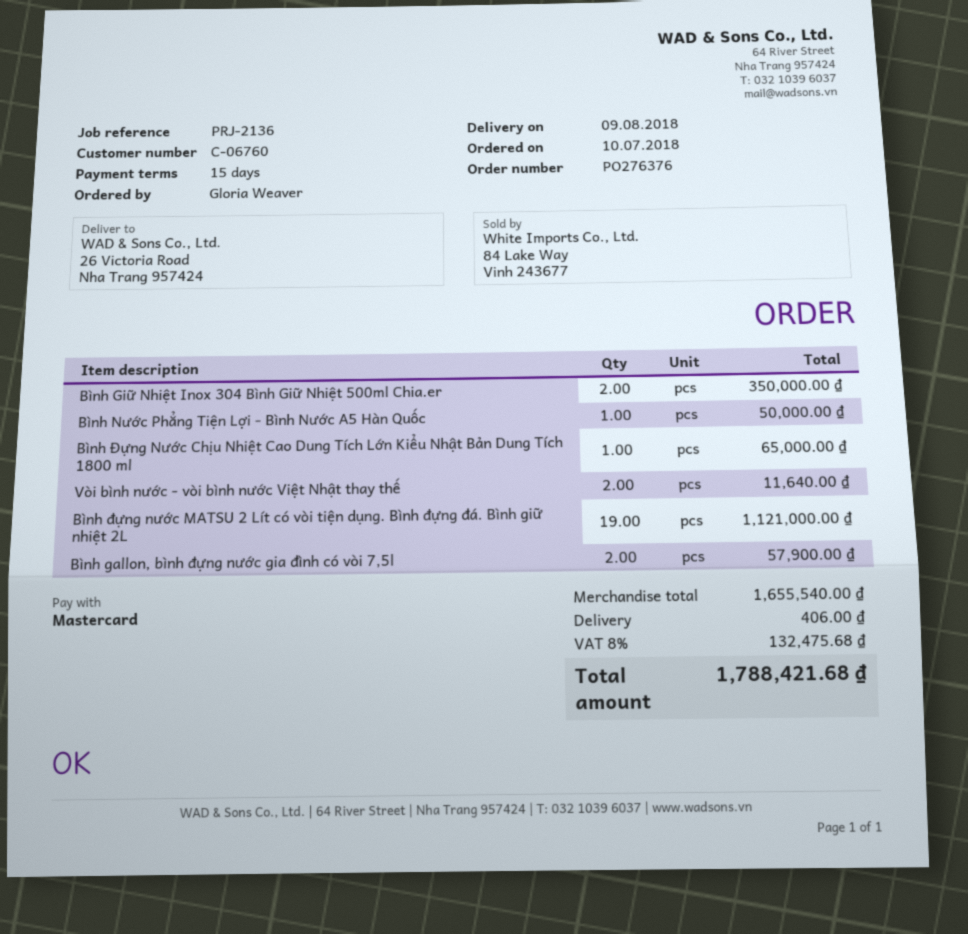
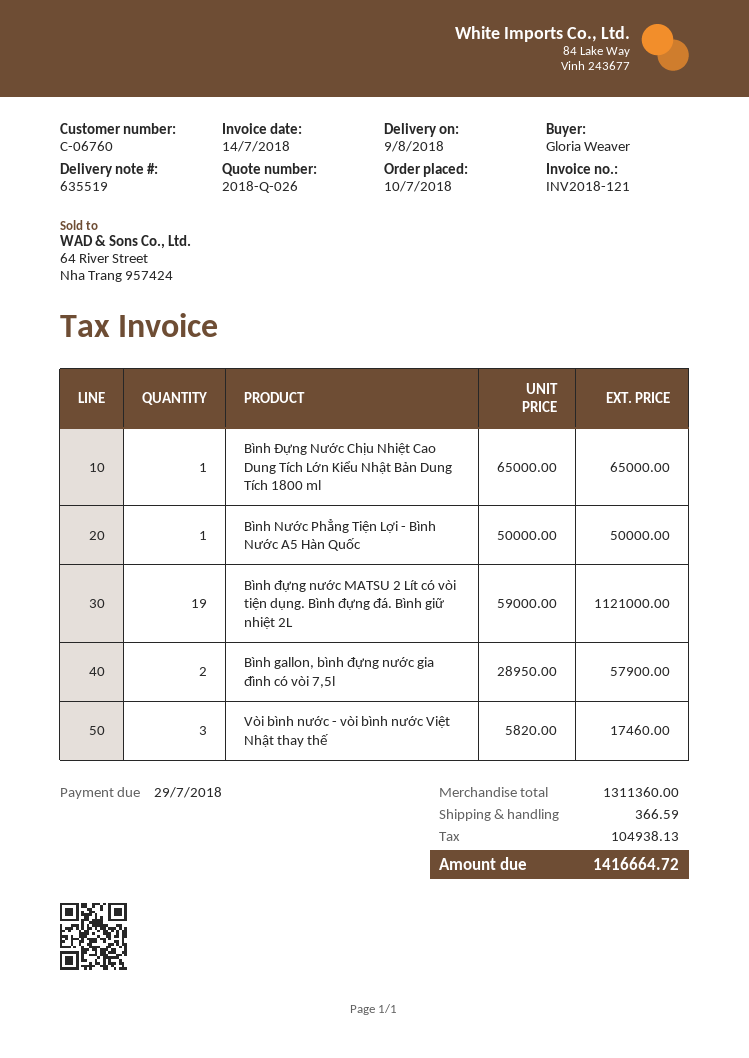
Bình Giữ Nhiệt Inox 304 Bình Giữ Nhiệt 500ml Chia.er: 2 for 350000.00 -> none
Vòi bình nước - vòi bình nước Việt Nhật thay thế: 2 for 11640.00 -> 3 for 17460.00
subtotal: 1655540.00 -> 1311360.00
shipping: 406.00 -> 366.59
tax: 132475.68 -> 104938.13
total: 1788421.68 -> 1416664.72

